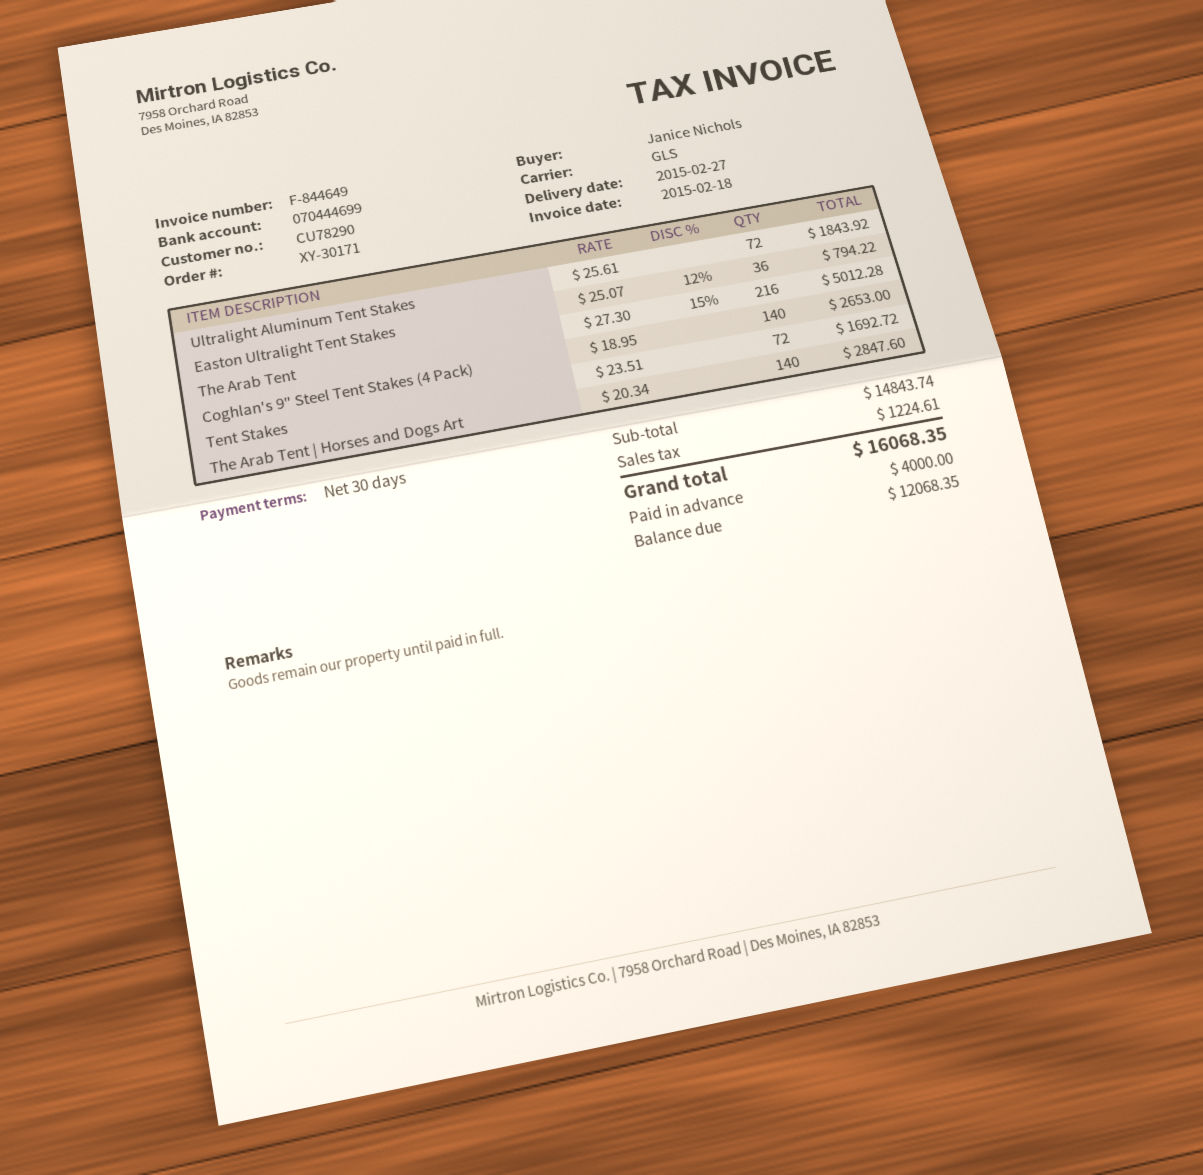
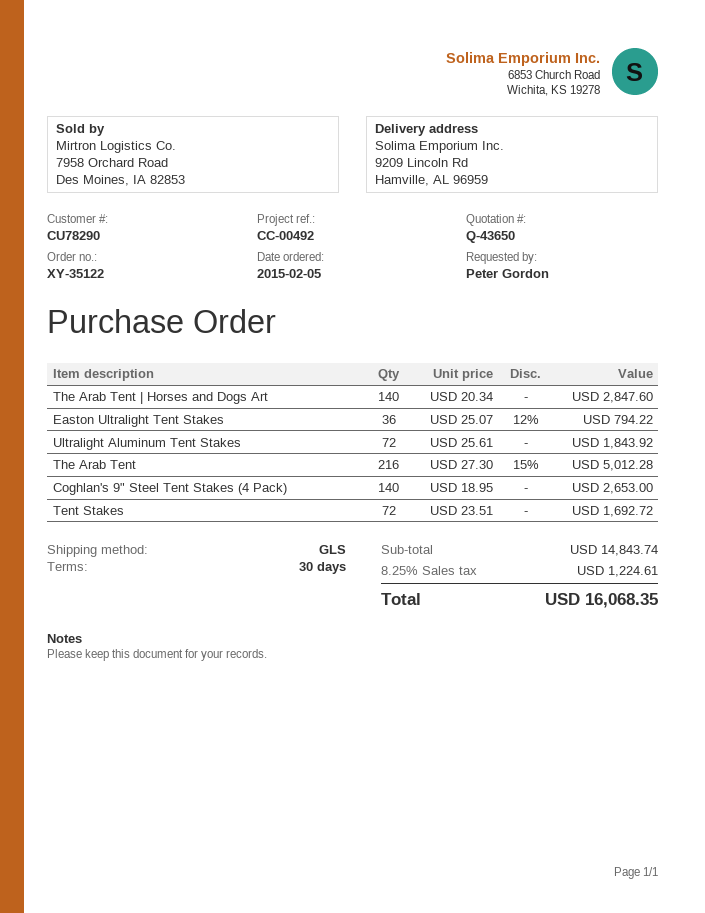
order number: XY-30171 -> XY-35122
ordered by: Janice Nichols -> Peter Gordon

